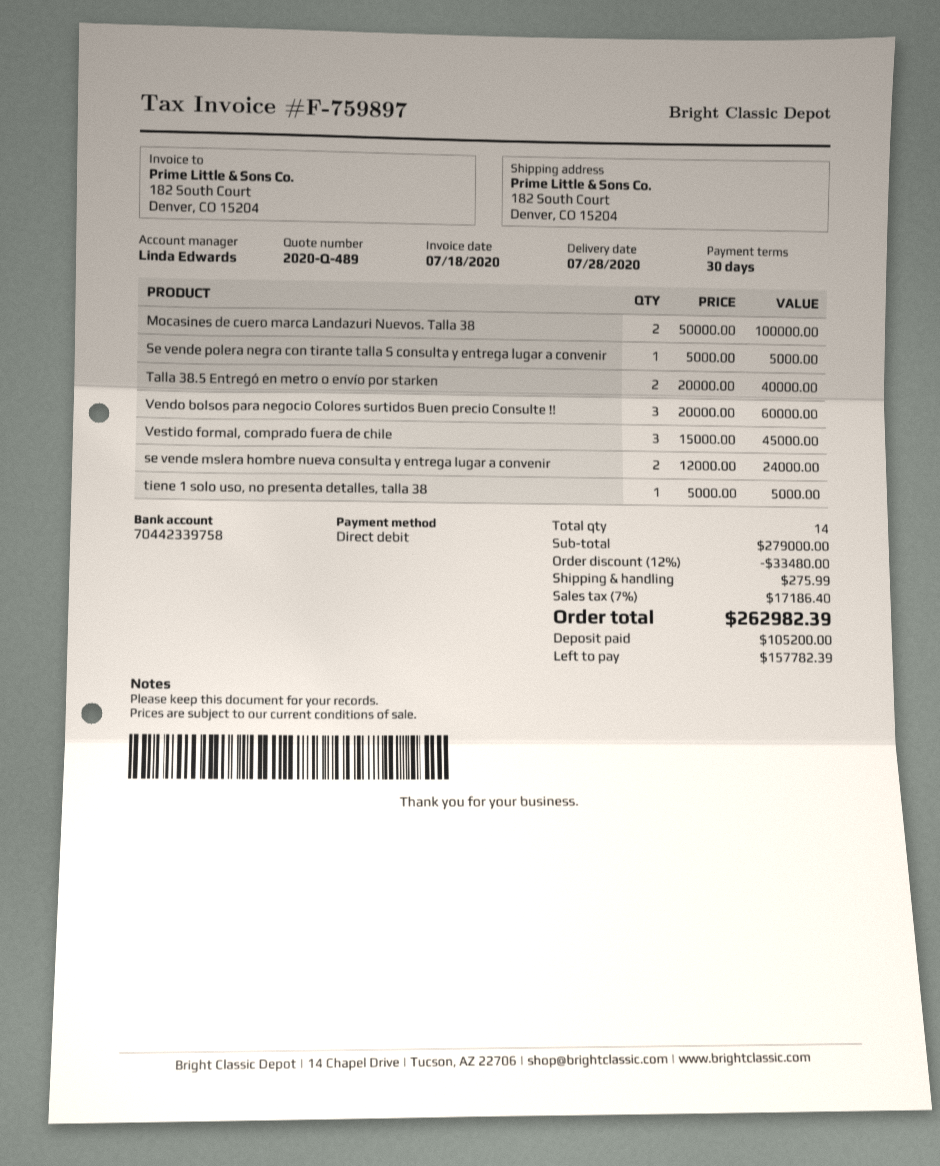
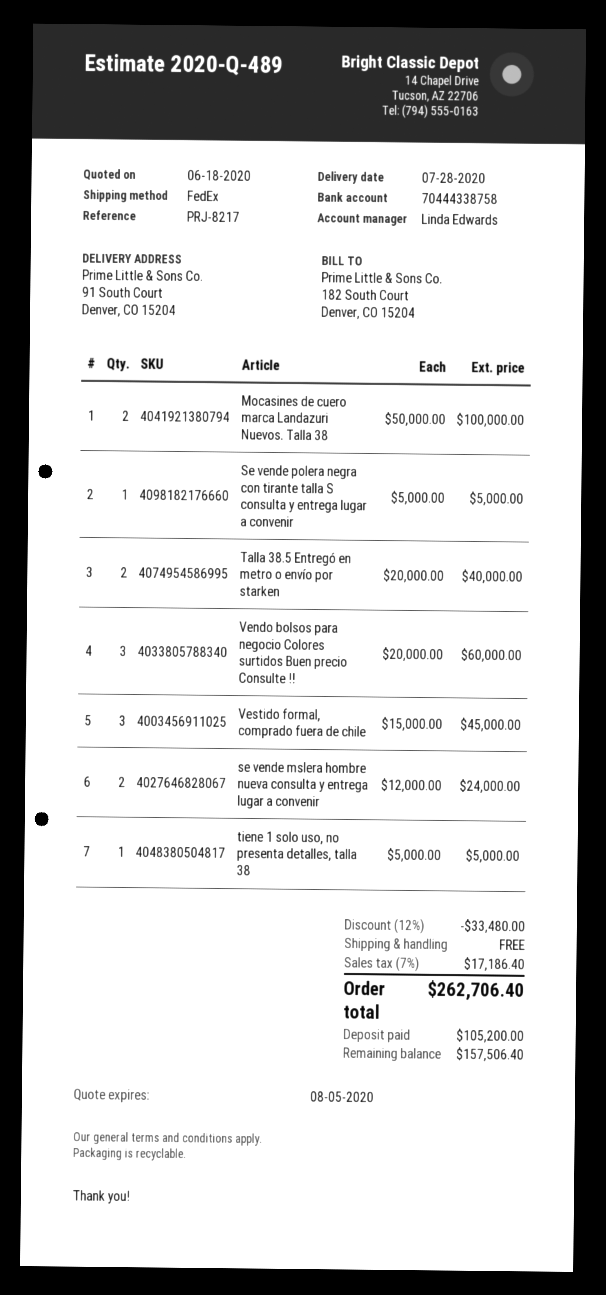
bank account: 70442339758 -> 70444338758
ship to: 182 South Court, Denver, CO 15204 -> 91 South Court, Denver, CO 15204
shipping: 275.99 -> 0.00
total: 262982.39 -> 262706.40
balance: 157782.39 -> 157506.40

